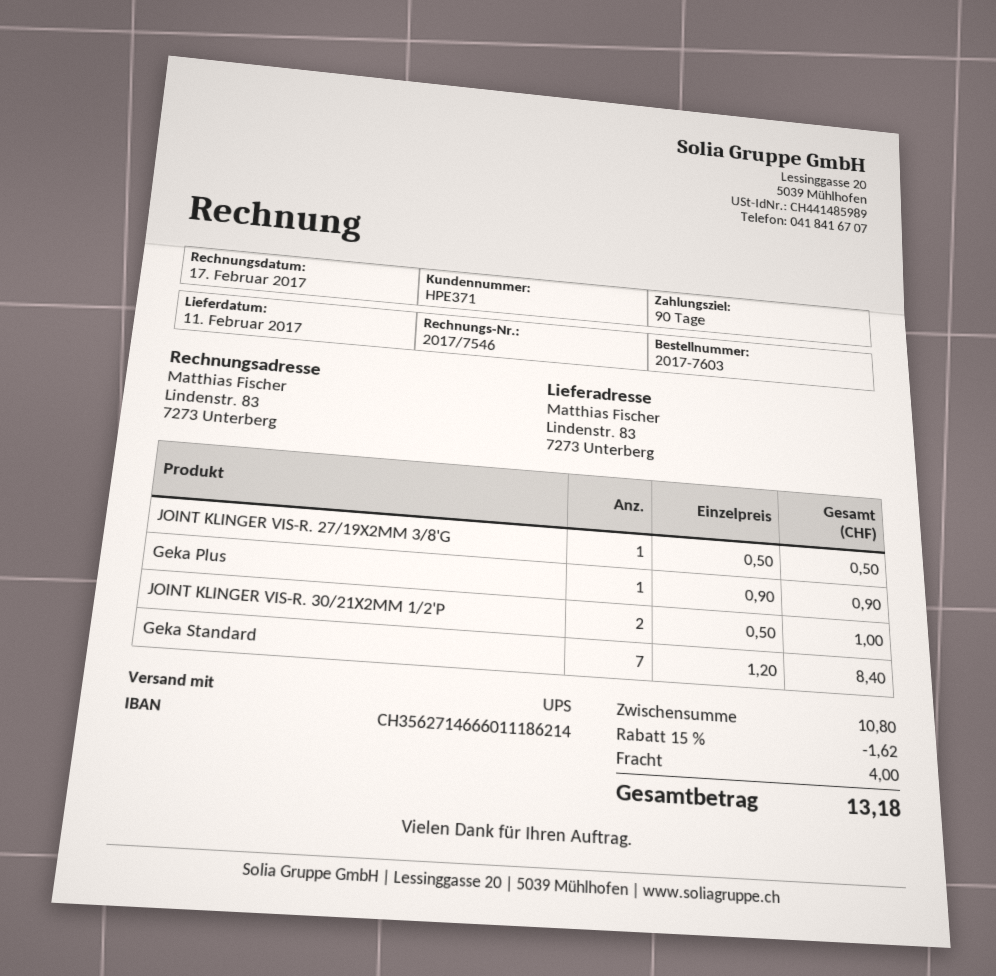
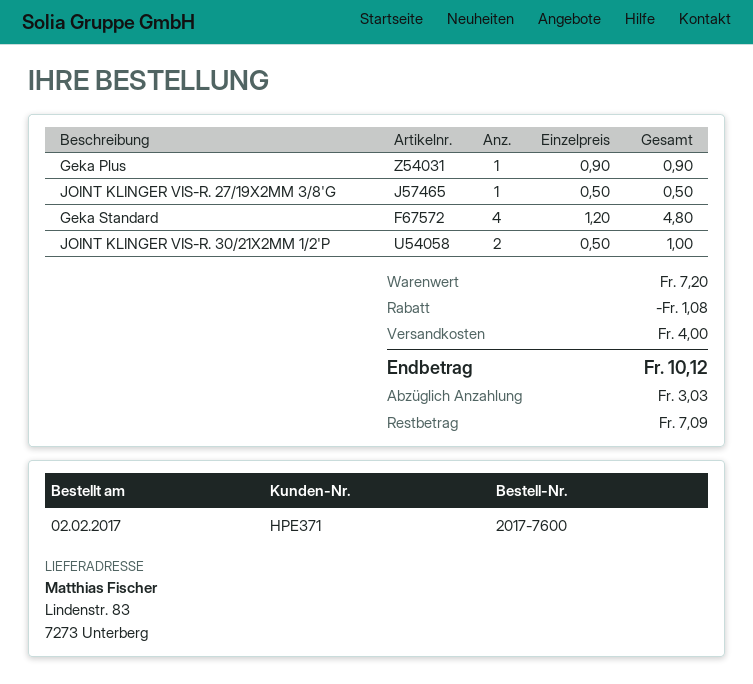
order number: 2017-7603 -> 2017-7600
Geka Standard: 7 x 1.20 = 8.40 -> 4 x 1.20 = 4.80
subtotal: 10.80 -> 7.20
discount: 1.62 -> 1.08
total: 13.18 -> 10.12

